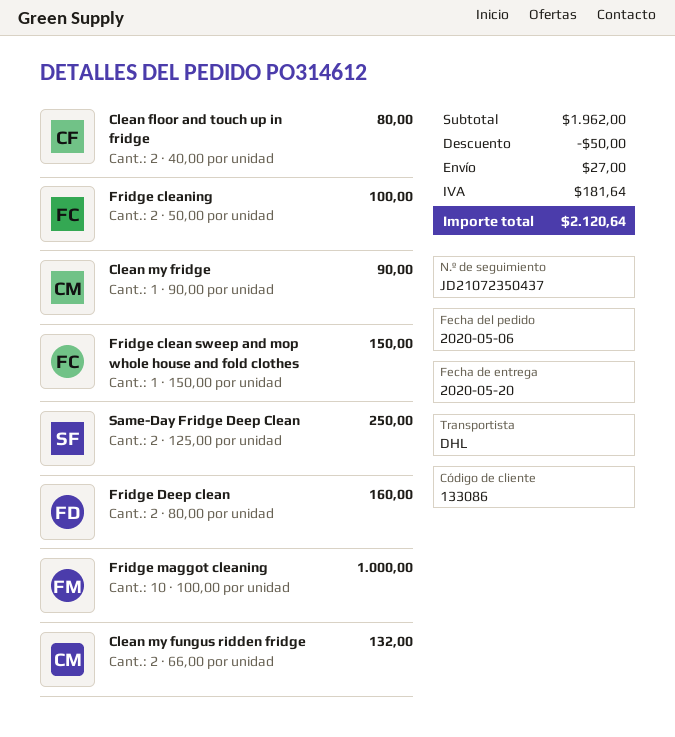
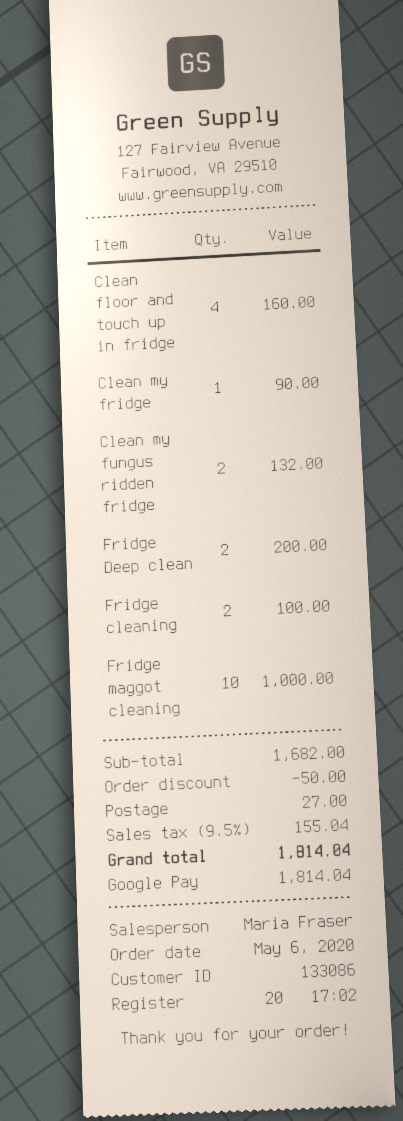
Clean floor and touch up in fridge: 2 for 80.00 -> 4 for 160.00
Fridge clean sweep and mop whole house and fold clothes: 1 for 150.00 -> none
Same-Day Fridge Deep Clean: 2 for 250.00 -> none
Fridge Deep clean: 2 for 160.00 -> 2 for 200.00
subtotal: 1962.00 -> 1682.00
tax: 181.64 -> 155.04
total: 2120.64 -> 1814.04

